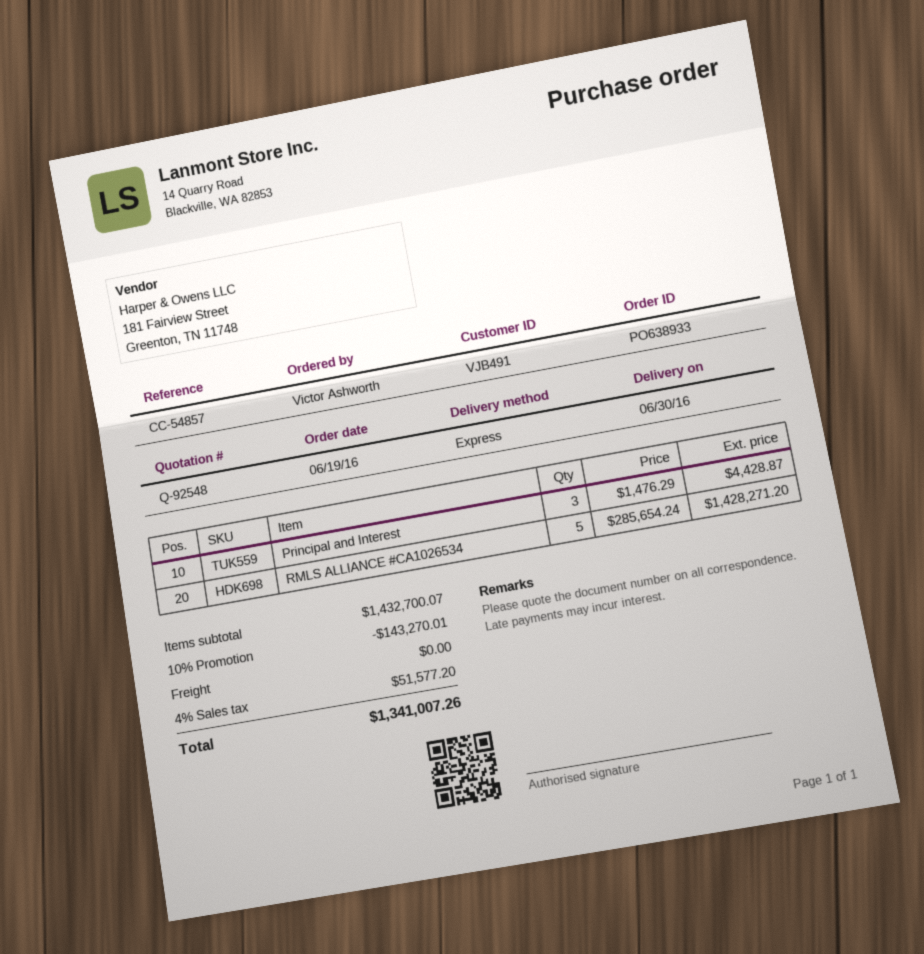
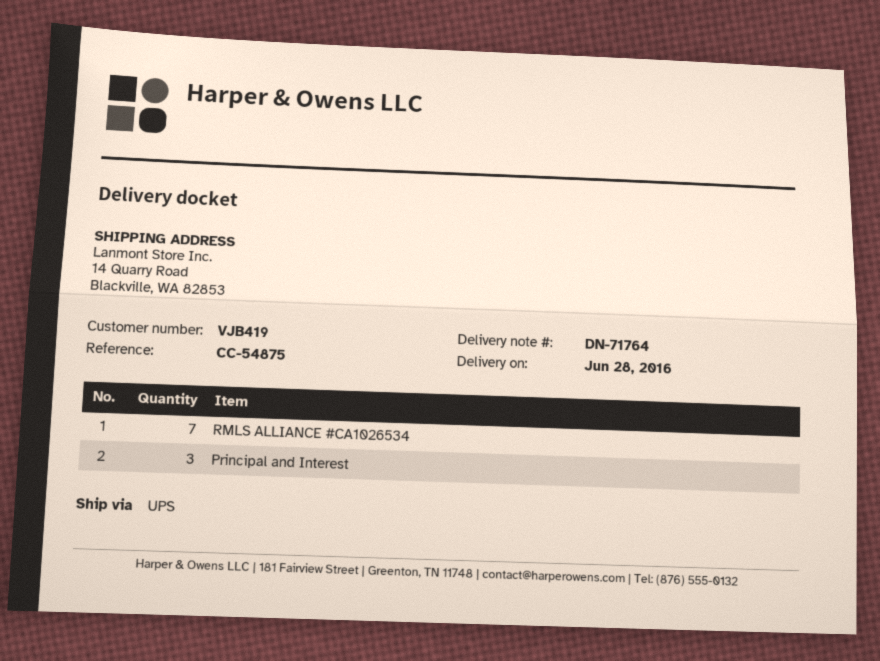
delivery date: 2016-06-30 -> 2016-06-28
customer number: VJB491 -> VJB419
reference: CC-54857 -> CC-54875
shipping method: express -> UPS
RMLS ALLIANCE #CA1026534: 5 -> 7

